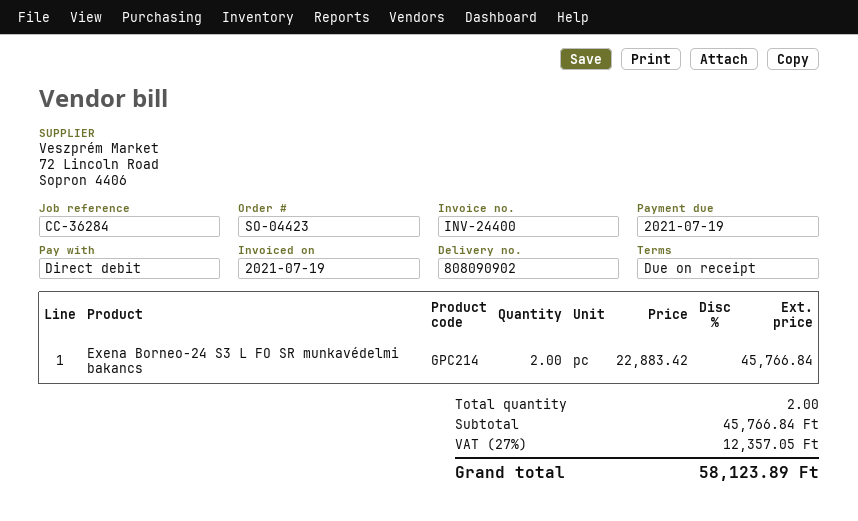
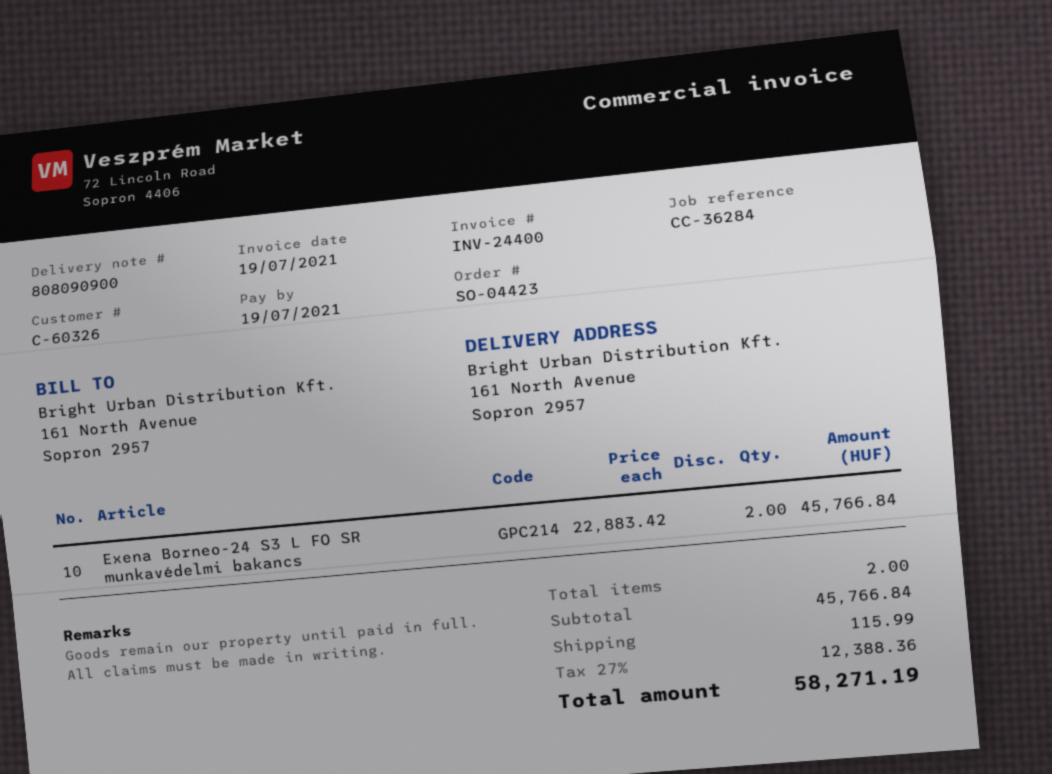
delivery note number: 808090902 -> 808090900
shipping: none -> 115.99
tax: 27% = 12357.05 -> 27% = 12388.36
total: 58123.89 -> 58271.19

